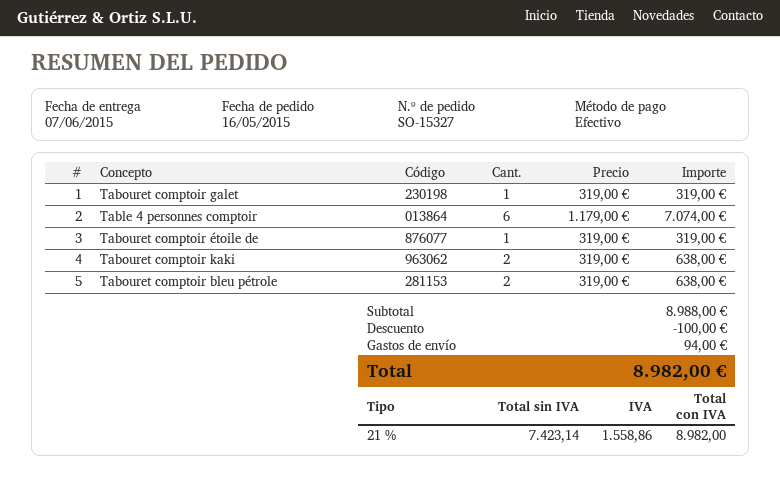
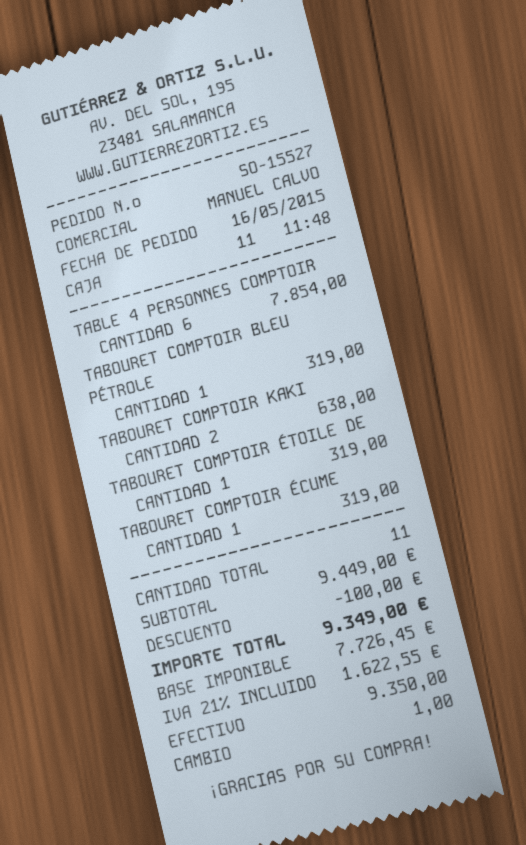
order number: SO-15327 -> SO-15527
Tabouret comptoir galet: 1 for 319.00 -> none
Table 4 personnes comptoir: 6 for 7074.00 -> 6 for 7854.00
Tabouret comptoir bleu pétrole: 2 for 638.00 -> 1 for 319.00
TABOURET COMPTOIR ÉCUME: none -> 1 for 319.00
subtotal: 8988.00 -> 9449.00
shipping: 94.00 -> none
net: 7423.14 -> 7726.45
tax: 21% = 1558.86 -> 21% = 1622.55
total: 8982.00 -> 9349.00

